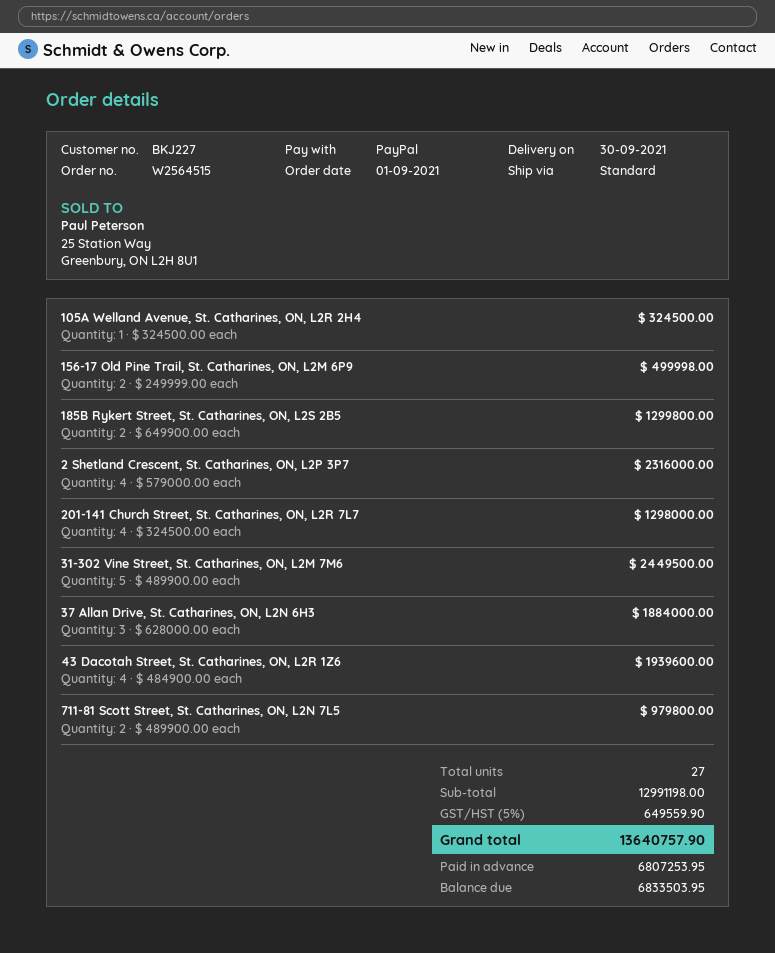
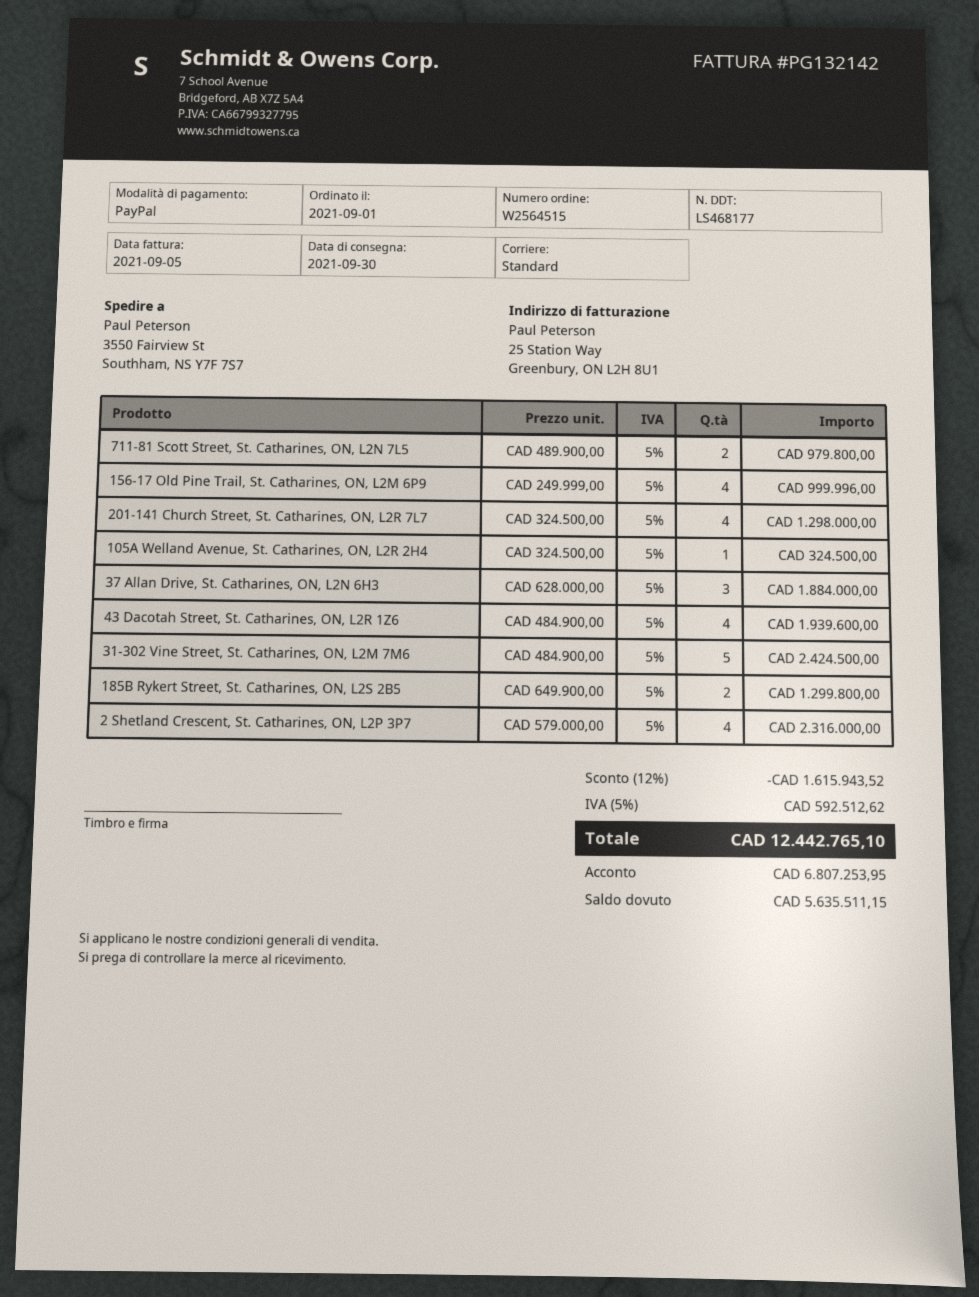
156-17 Old Pine Trail, St. Catharines, ON, L2M 6P9: 2 x 249999.00 = 499998.00 -> 4 x 249999.00 = 999996.00
31-302 Vine Street, St. Catharines, ON, L2M 7M6: 5 x 489900.00 = 2449500.00 -> 5 x 484900.00 = 2424500.00
discount: none -> 12% = 1615943.52
tax: 5% = 649559.90 -> 5% = 592512.62
total: 13640757.90 -> 12442765.10
balance: 6833503.95 -> 5635511.15

